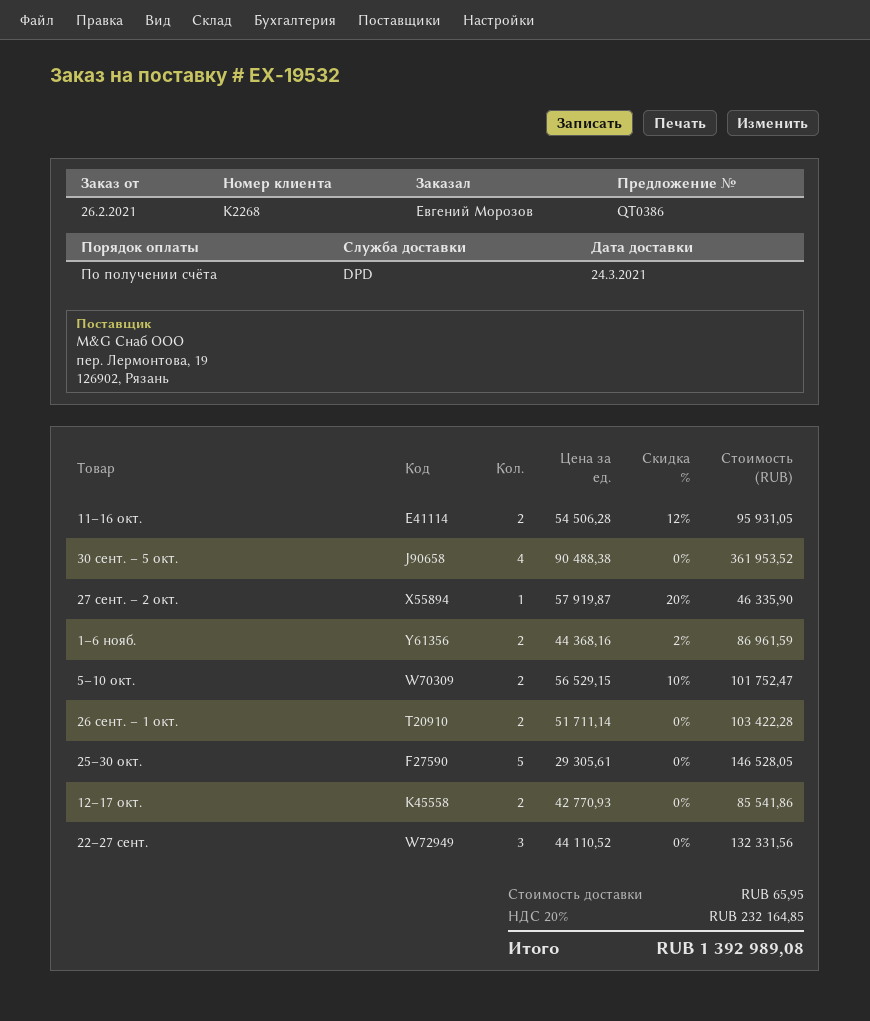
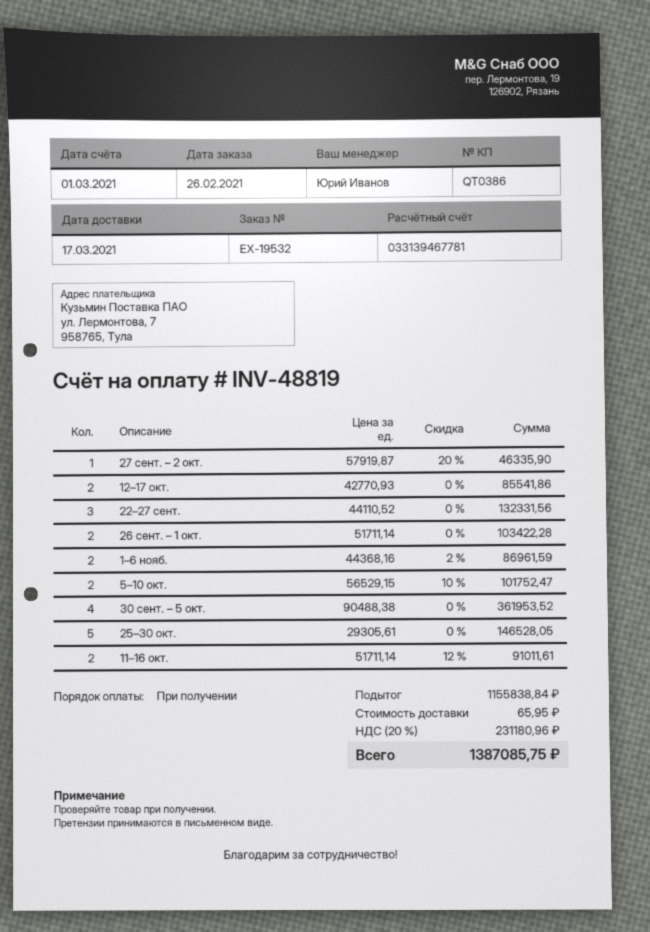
delivery date: 2021-03-24 -> 2021-03-17
11–16 окт.: 2 x 54506.28 - 12% = 95931.05 -> 2 x 51711.14 - 12% = 91011.61
tax: 20% = 232164.85 -> 20% = 231180.96
total: 1392989.08 -> 1387085.75

